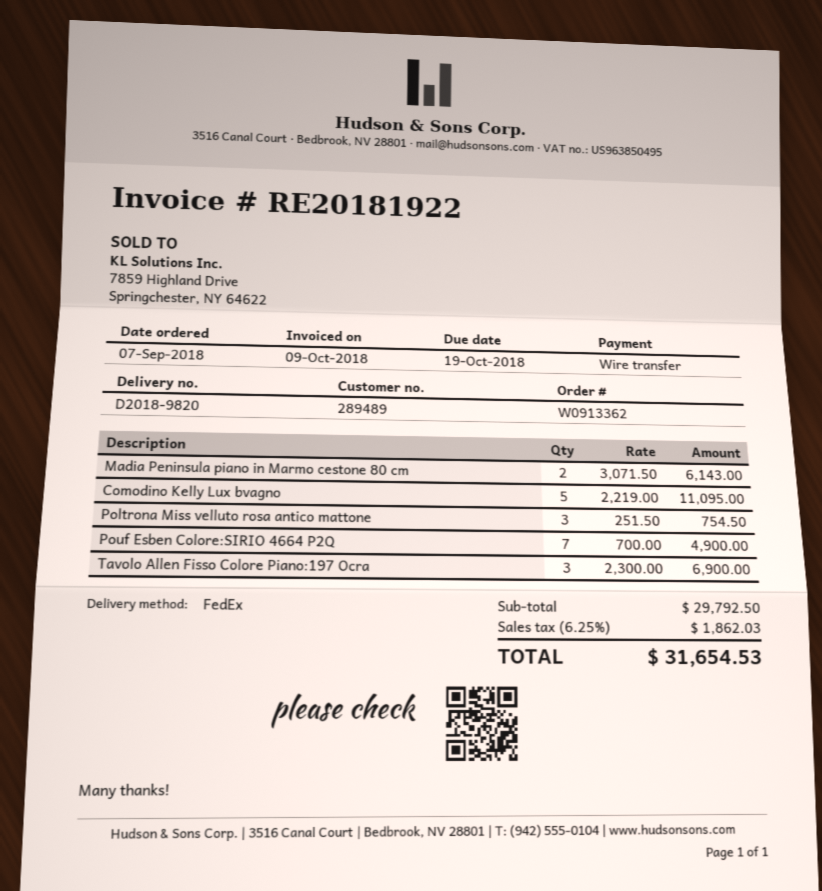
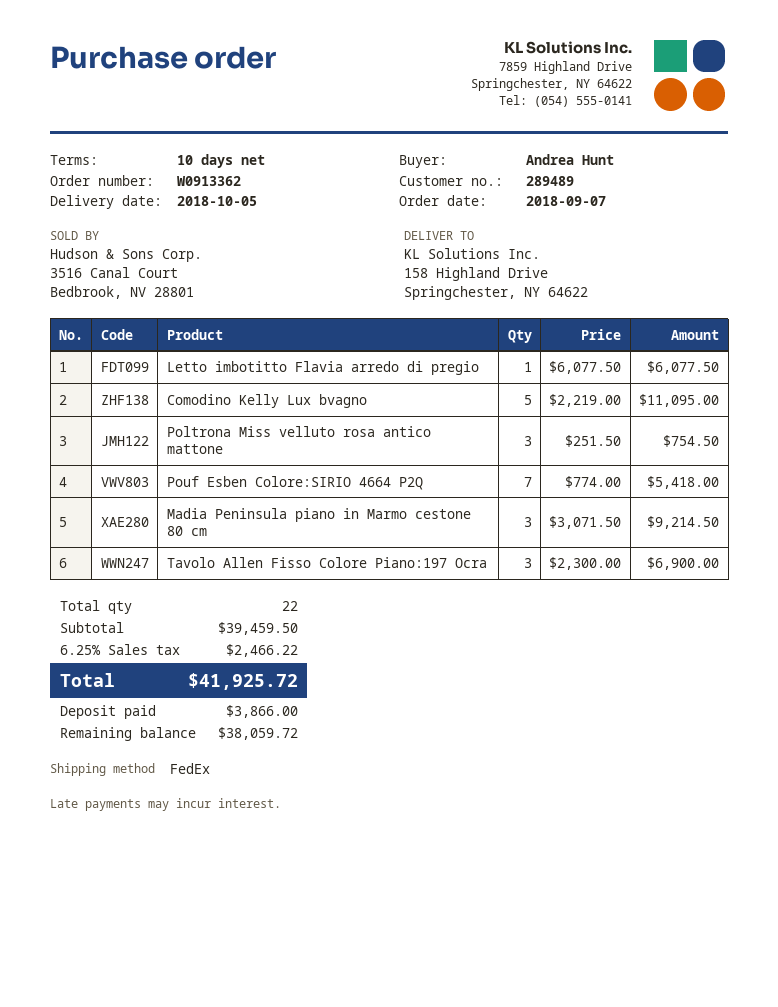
Madia Peninsula piano in Marmo cestone 80 cm: 2 x 3071.50 = 6143.00 -> 3 x 3071.50 = 9214.50
Pouf Esben Colore:SIRIO 4664 P2Q: 7 x 700.00 = 4900.00 -> 7 x 774.00 = 5418.00
Letto imbotitto Flavia arredo di pregio: none -> 1 x 6077.50 = 6077.50
subtotal: 29792.50 -> 39459.50
tax: 6.25% = 1862.03 -> 6.25% = 2466.22
total: 31654.53 -> 41925.72

